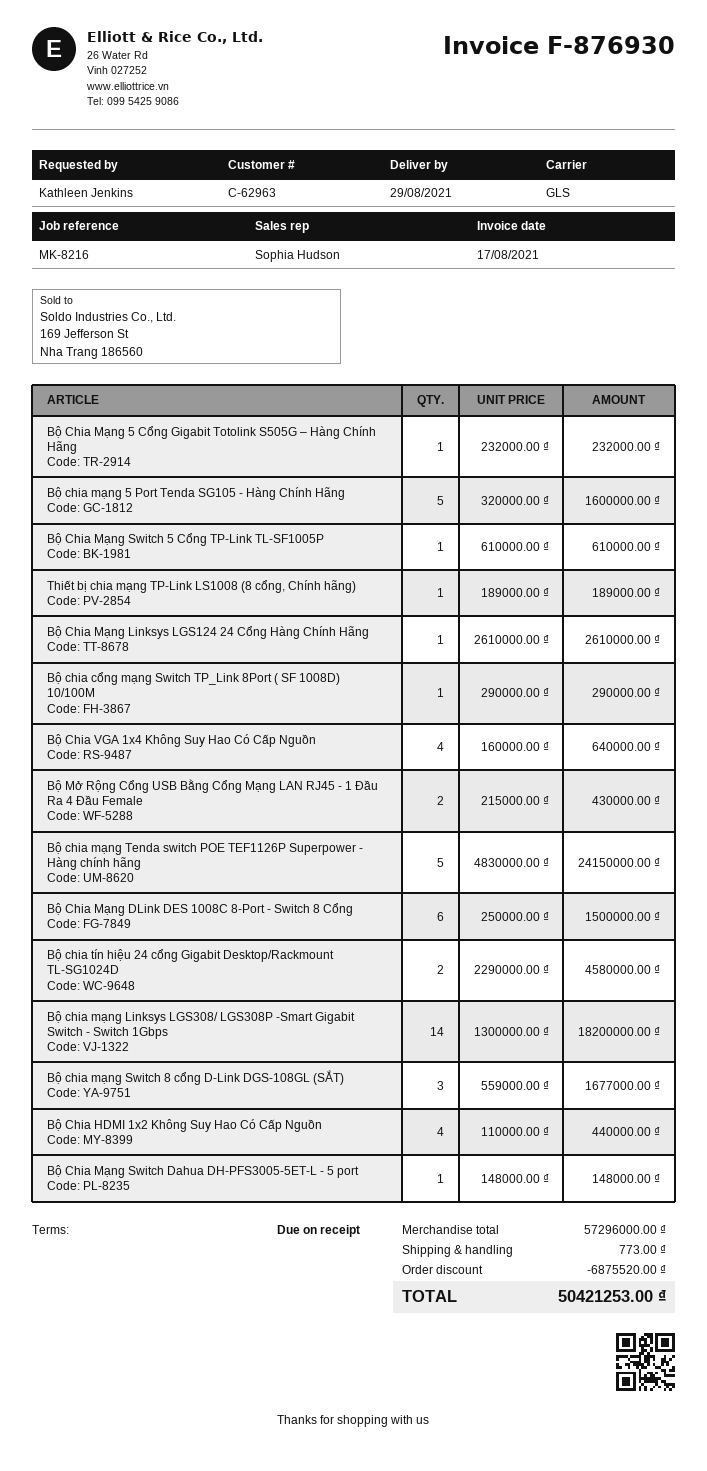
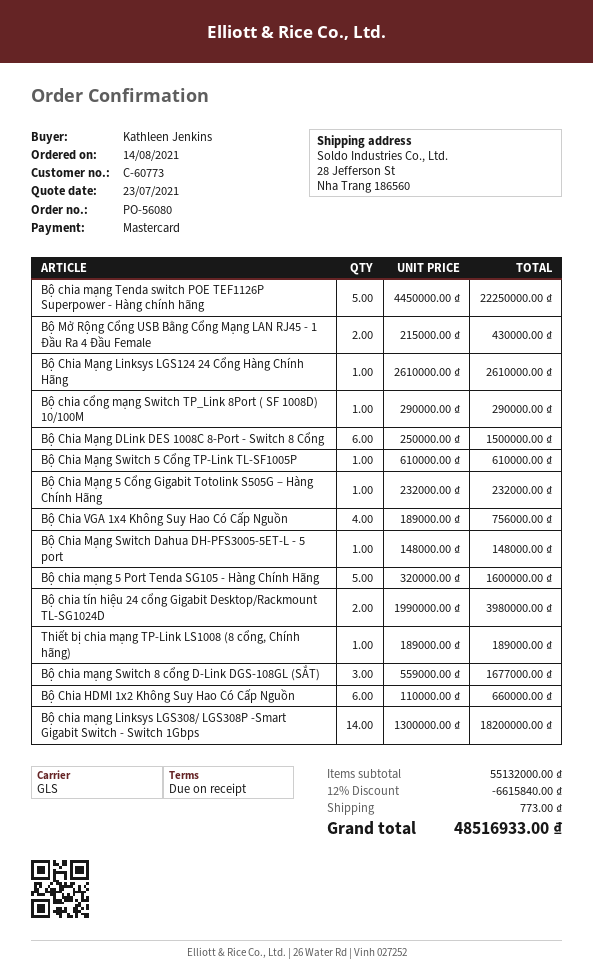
customer number: C-62963 -> C-60773
Bộ Chia VGA 1x4 Không Suy Hao Có Cấp Nguồn: 4 x 160000.00 = 640000.00 -> 4 x 189000.00 = 756000.00
Bộ chia mạng Tenda switch POE TEF1126P Superpower - Hàng chính hãng: 5 x 4830000.00 = 24150000.00 -> 5 x 4450000.00 = 22250000.00
Bộ chia tín hiệu 24 cổng Gigabit Desktop/Rackmount TL-SG1024D: 2 x 2290000.00 = 4580000.00 -> 2 x 1990000.00 = 3980000.00
Bộ Chia HDMI 1x2 Không Suy Hao Có Cấp Nguồn: 4 x 110000.00 = 440000.00 -> 6 x 110000.00 = 660000.00
subtotal: 57296000.00 -> 55132000.00
discount: 6875520.00 -> 6615840.00
total: 50421253.00 -> 48516933.00

